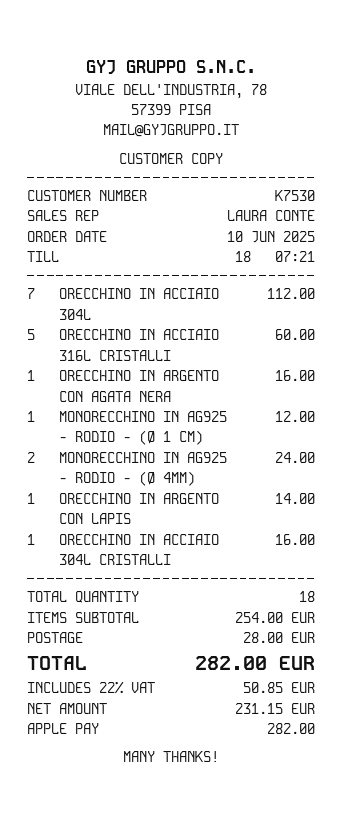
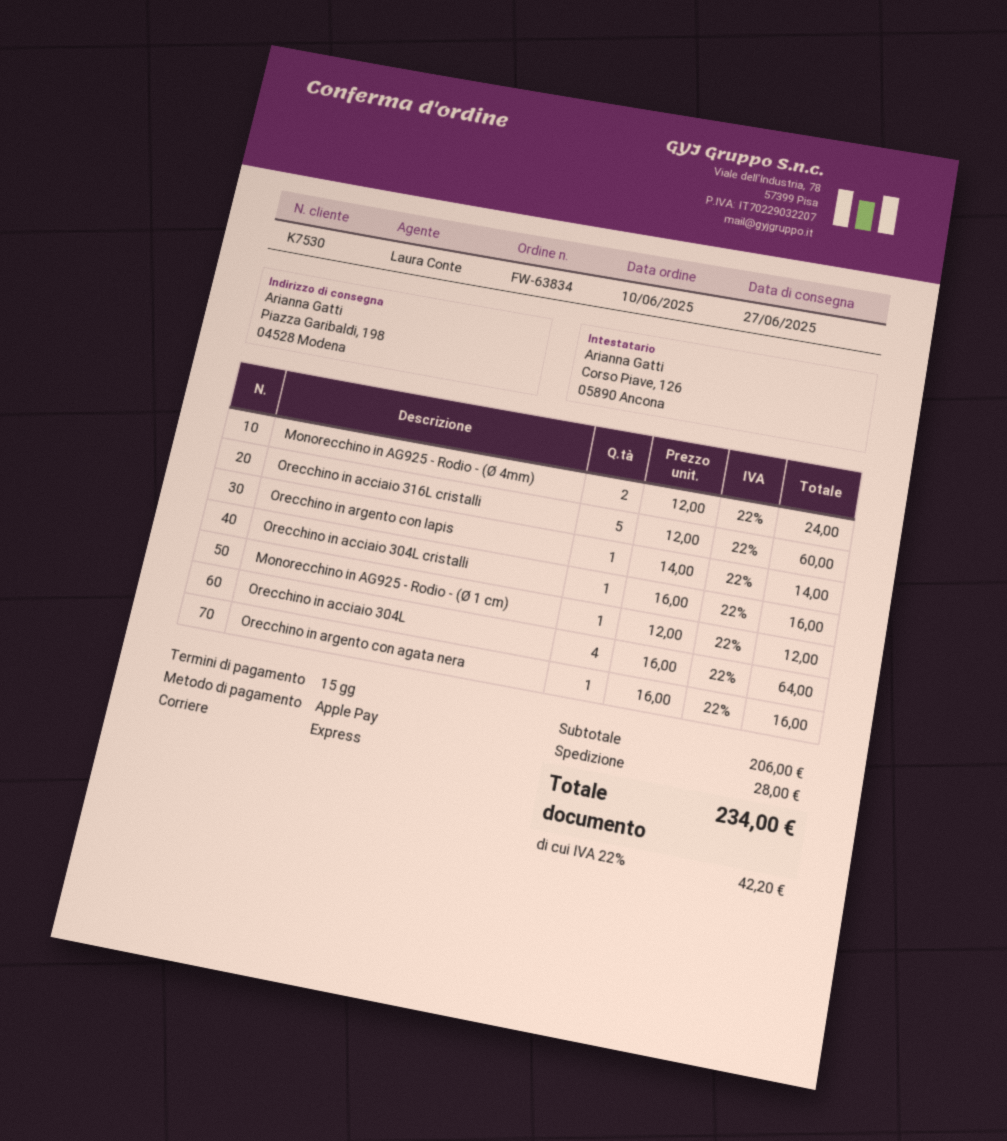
ORECCHINO IN ACCIAIO 304L: 7 for 112.00 -> 4 for 64.00
subtotal: 254.00 -> 206.00
tax: 22% = 50.85 -> 22% = 42.20
total: 282.00 -> 234.00

